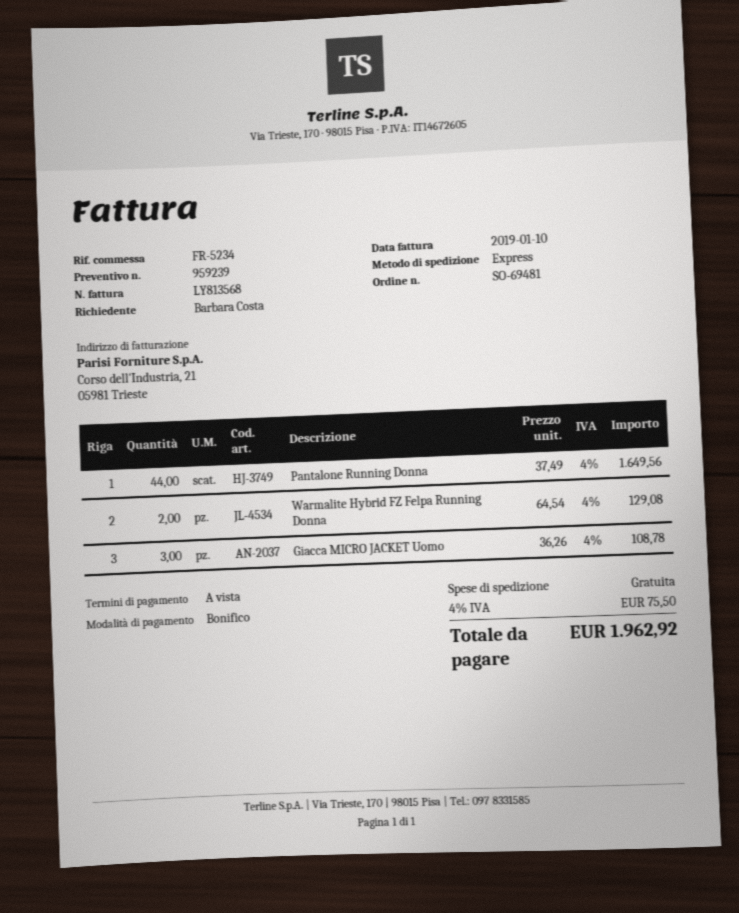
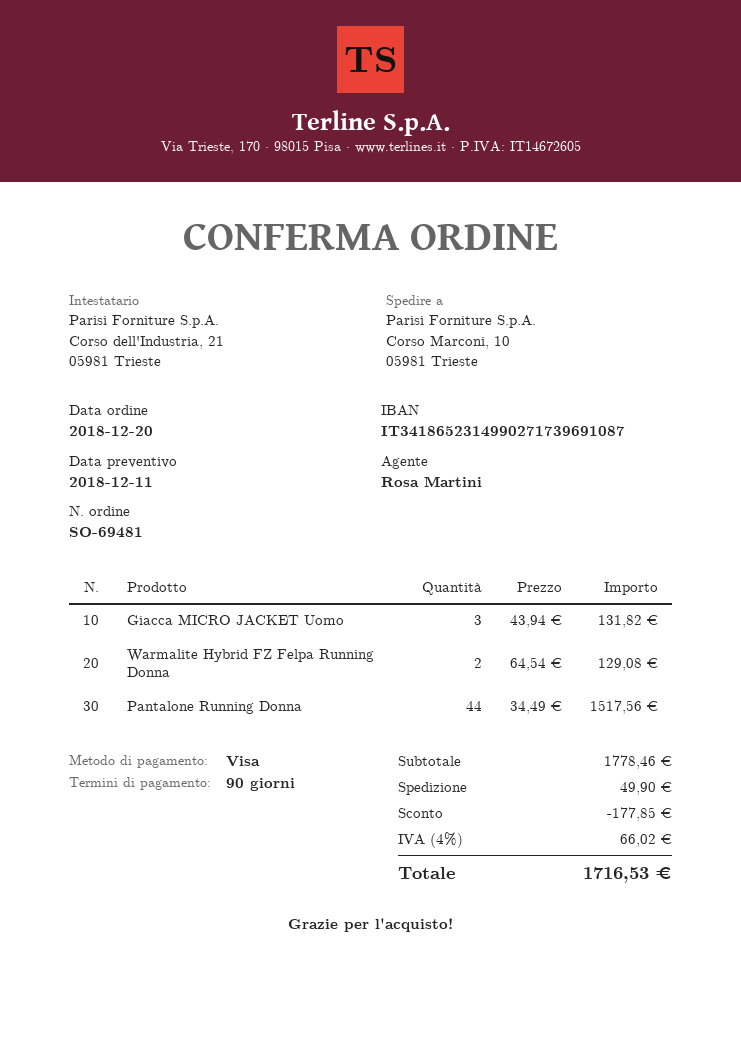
payment terms: on receipt -> 90 days
payment method: bank transfer -> Visa
Pantalone Running Donna: 44 x 37.49 = 1649.56 -> 44 x 34.49 = 1517.56
Giacca MICRO JACKET Uomo: 3 x 36.26 = 108.78 -> 3 x 43.94 = 131.82
discount: none -> 177.85
shipping: 0.00 -> 49.90
tax: 4% = 75.50 -> 4% = 66.02
total: 1962.92 -> 1716.53

